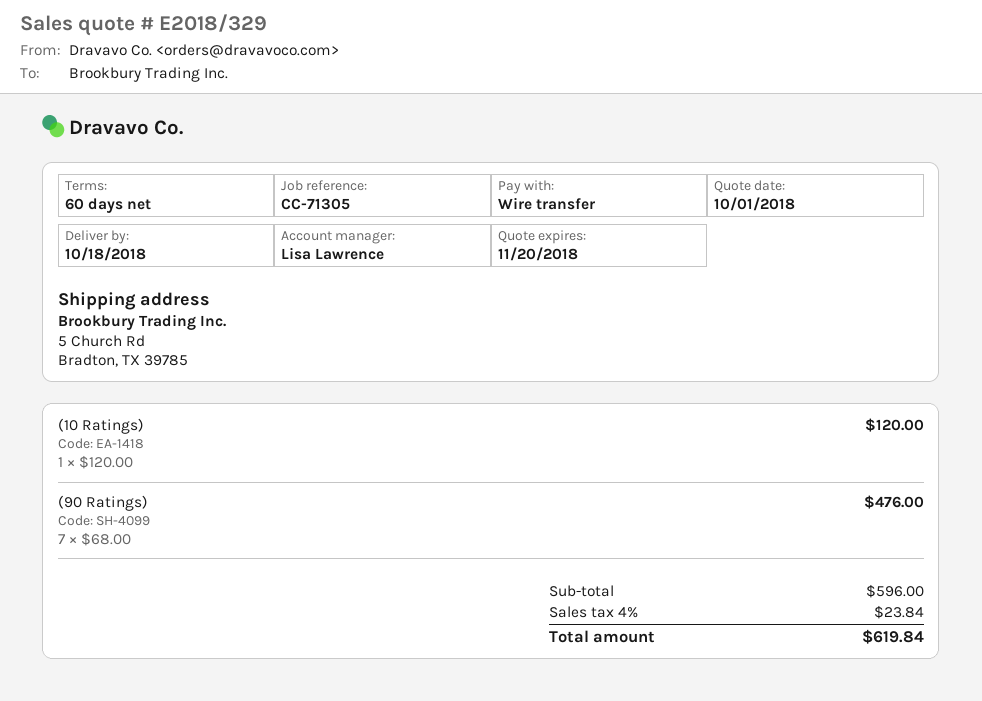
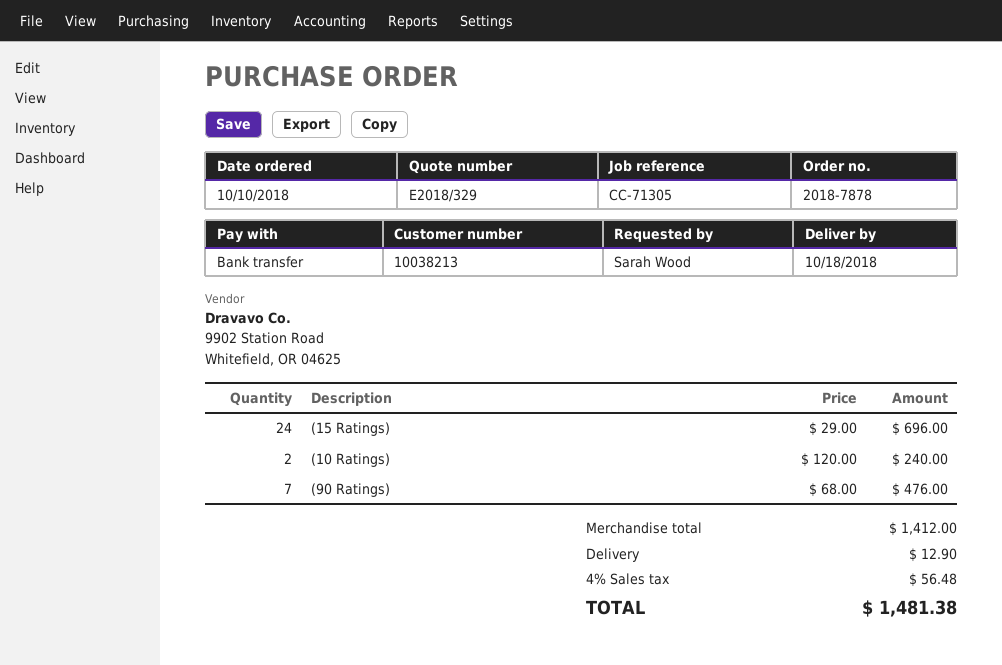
(10 Ratings): 1 x 120.00 = 120.00 -> 2 x 120.00 = 240.00
(15 Ratings): none -> 24 x 29.00 = 696.00
subtotal: 596.00 -> 1412.00
shipping: none -> 12.90
tax: 4% = 23.84 -> 4% = 56.48
total: 619.84 -> 1481.38

